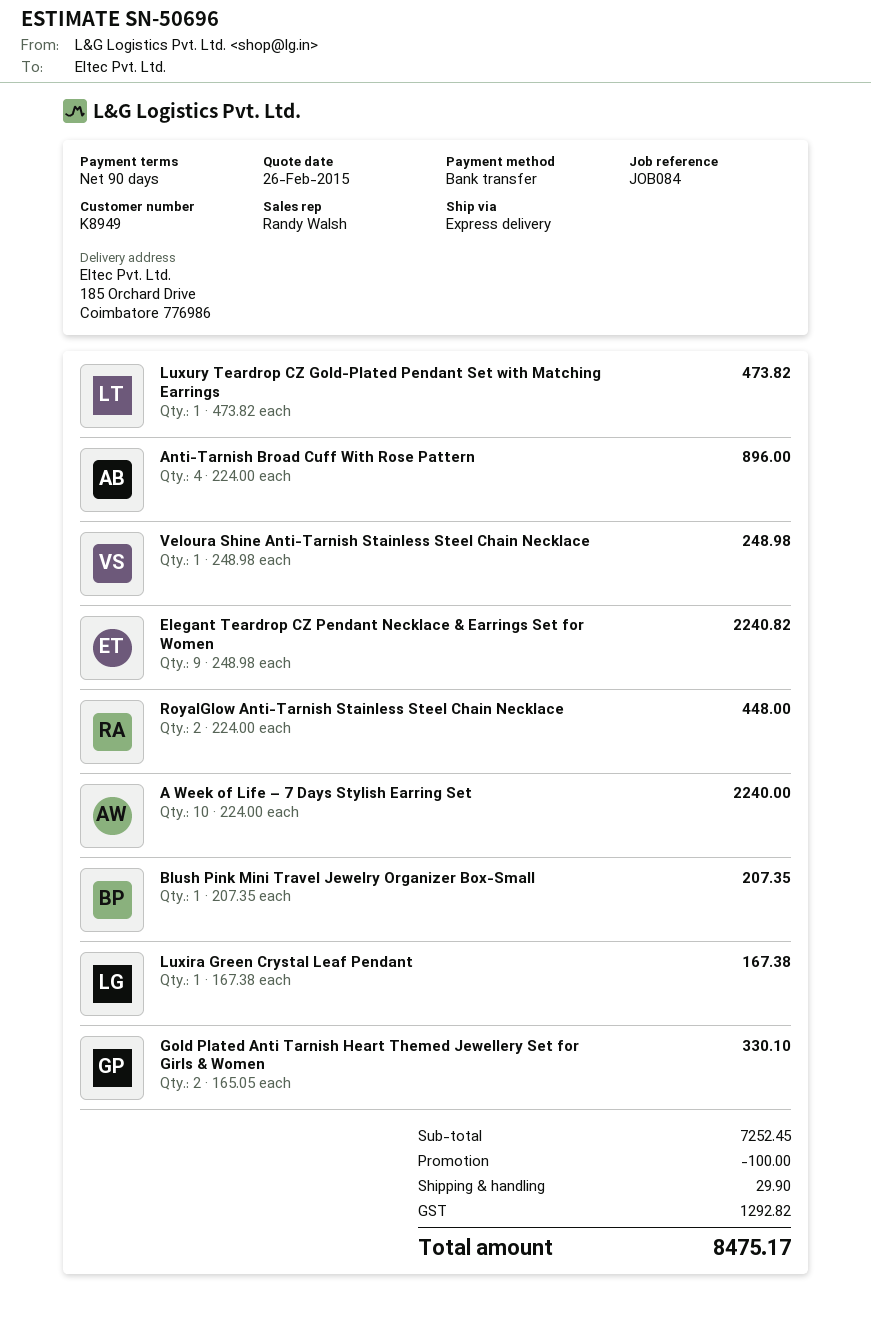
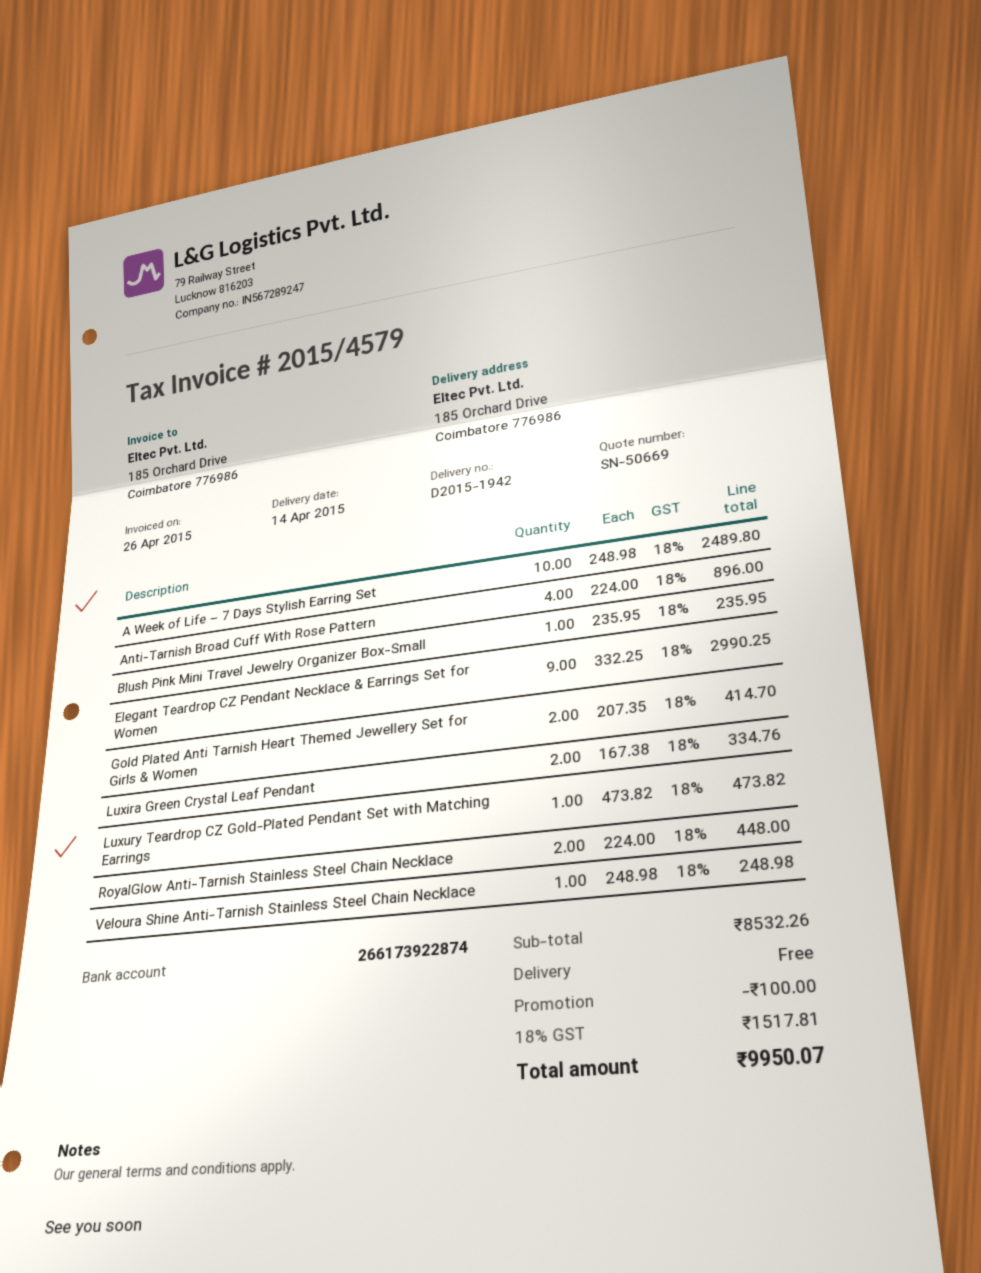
quote number: SN-50696 -> SN-50669
Elegant Teardrop CZ Pendant Necklace & Earrings Set for Women: 9 x 248.98 = 2240.82 -> 9 x 332.25 = 2990.25
A Week of Life – 7 Days Stylish Earring Set: 10 x 224.00 = 2240.00 -> 10 x 248.98 = 2489.80
Blush Pink Mini Travel Jewelry Organizer Box-Small: 1 x 207.35 = 207.35 -> 1 x 235.95 = 235.95
Luxira Green Crystal Leaf Pendant: 1 x 167.38 = 167.38 -> 2 x 167.38 = 334.76
Gold Plated Anti Tarnish Heart Themed Jewellery Set for Girls & Women: 2 x 165.05 = 330.10 -> 2 x 207.35 = 414.70
subtotal: 7252.45 -> 8532.26
shipping: 29.90 -> 0.00
tax: 1292.82 -> 1517.81
total: 8475.17 -> 9950.07

